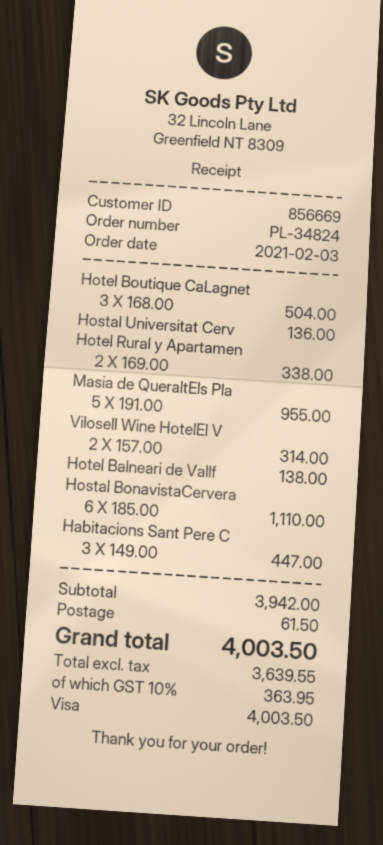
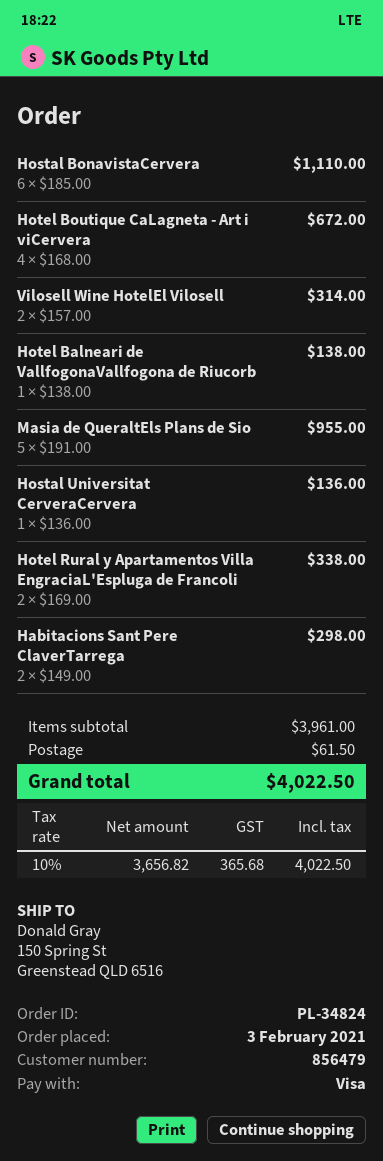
customer number: 856669 -> 856479
Hotel Boutique CaLagnet: 3 x 168.00 = 504.00 -> 4 x 168.00 = 672.00
Habitacions Sant Pere C: 3 x 149.00 = 447.00 -> 2 x 149.00 = 298.00
subtotal: 3942.00 -> 3961.00
net: 3639.55 -> 3656.82
tax: 10% = 363.95 -> 10% = 365.68
total: 4003.50 -> 4022.50

